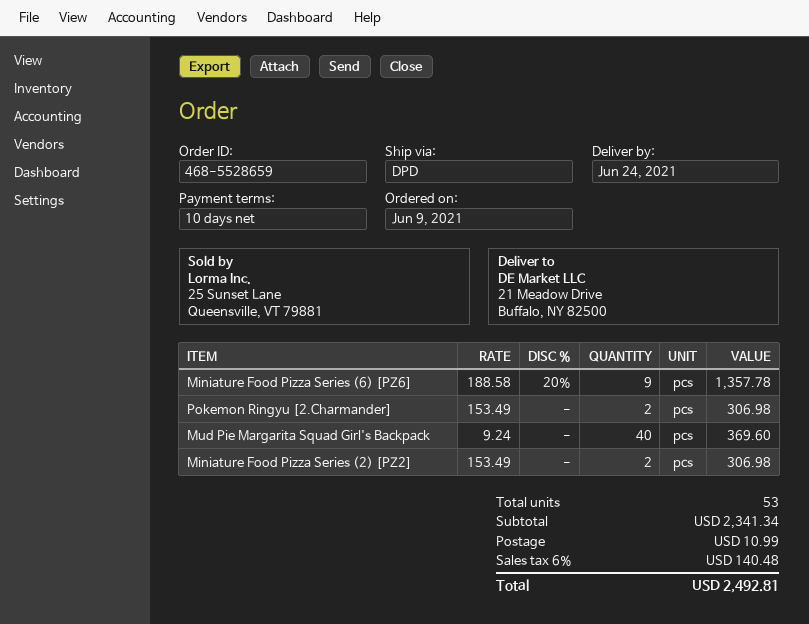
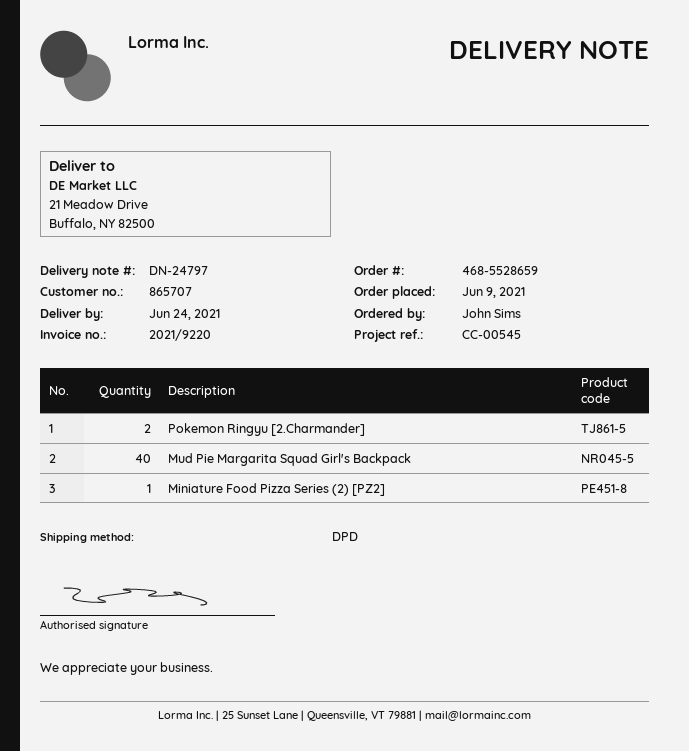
Miniature Food Pizza Series (6) [PZ6]: 9 -> none
Miniature Food Pizza Series (2) [PZ2]: 2 -> 1

